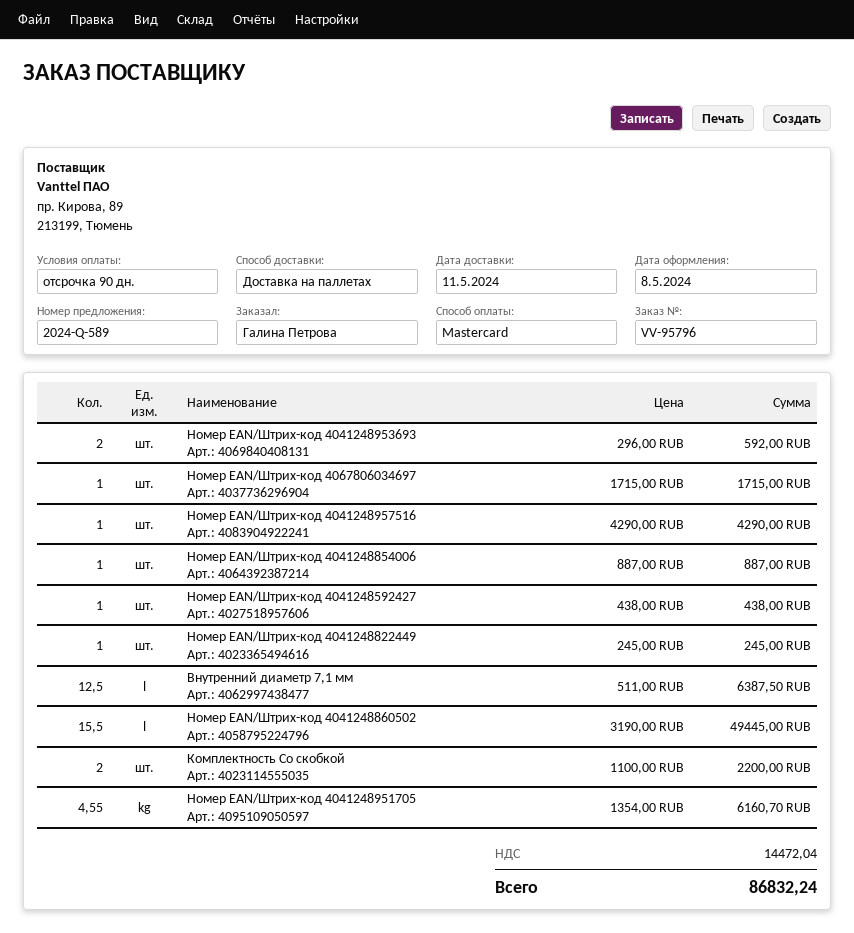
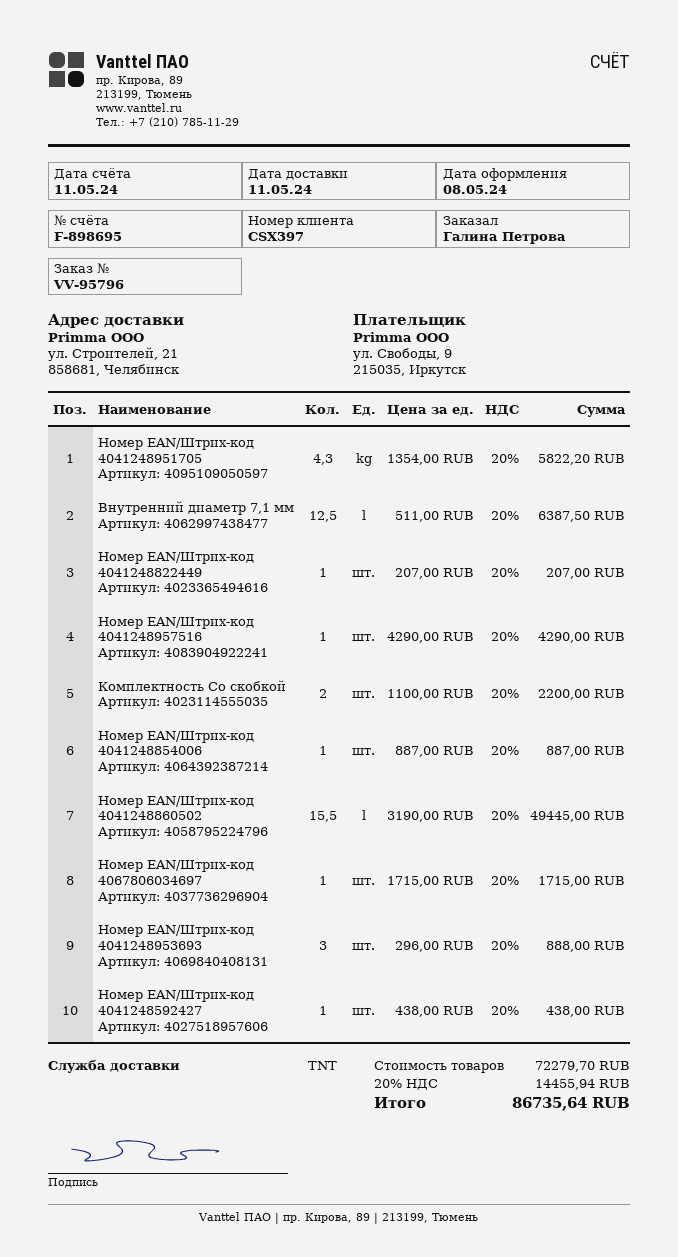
shipping method: pallet freight -> TNT
Номер EAN/Штрих-код 4041248953693: 2 x 296.00 = 592.00 -> 3 x 296.00 = 888.00
Номер EAN/Штрих-код 4041248822449: 1 x 245.00 = 245.00 -> 1 x 207.00 = 207.00
Номер EAN/Штрих-код 4041248951705: 4.55 x 1354.00 = 6160.70 -> 4.3 x 1354.00 = 5822.20
tax: 14472.04 -> 14455.94
total: 86832.24 -> 86735.64

